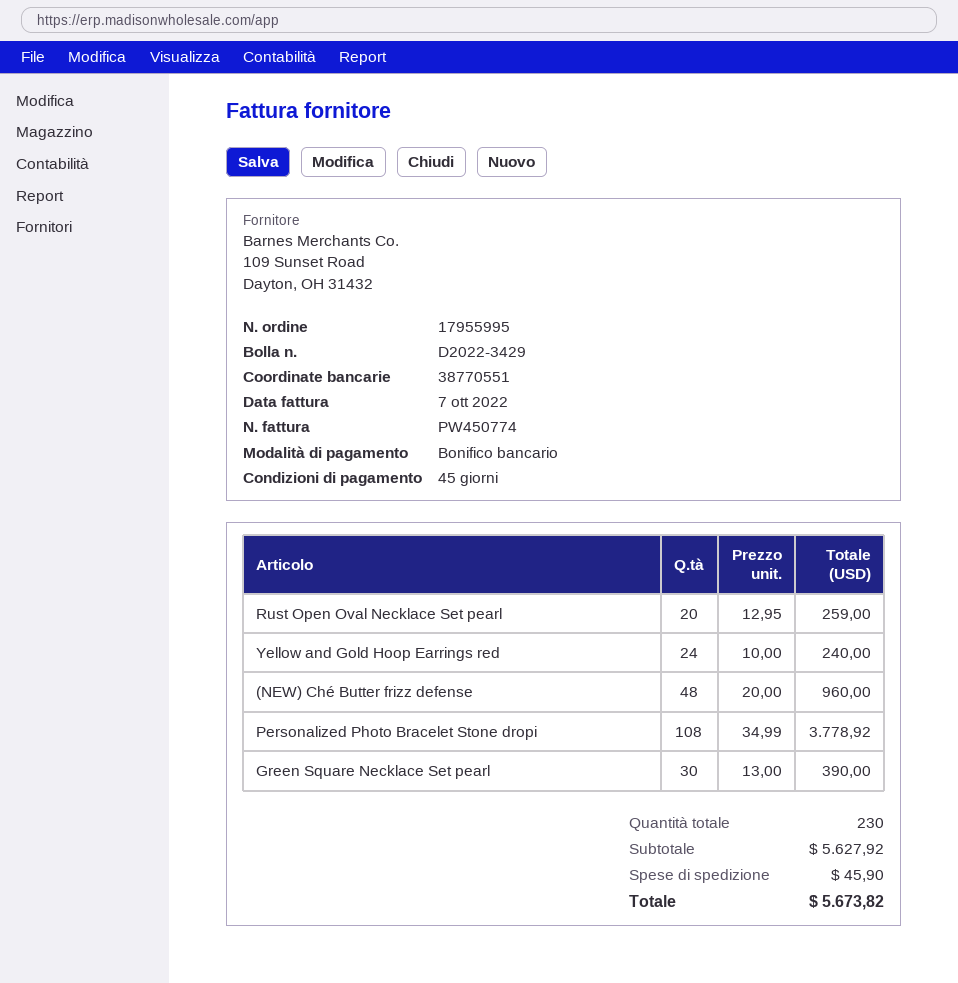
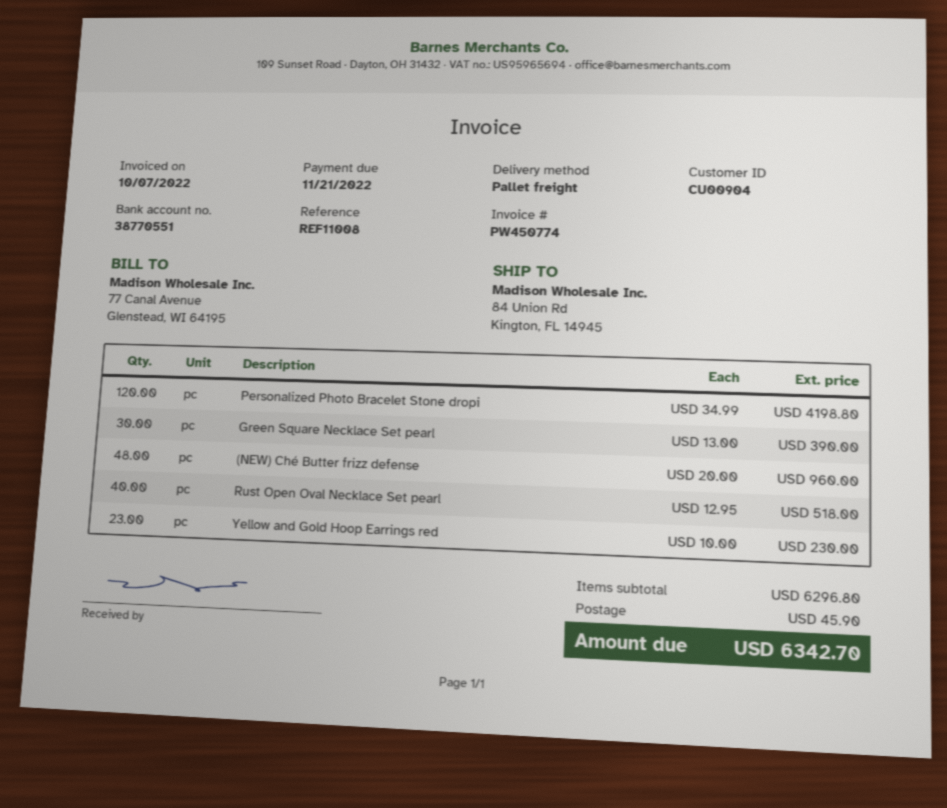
Rust Open Oval Necklace Set pearl: 20 x 12.95 = 259.00 -> 40 x 12.95 = 518.00
Yellow and Gold Hoop Earrings red: 24 x 10.00 = 240.00 -> 23 x 10.00 = 230.00
Personalized Photo Bracelet Stone dropi: 108 x 34.99 = 3778.92 -> 120 x 34.99 = 4198.80
subtotal: 5627.92 -> 6296.80
total: 5673.82 -> 6342.70

